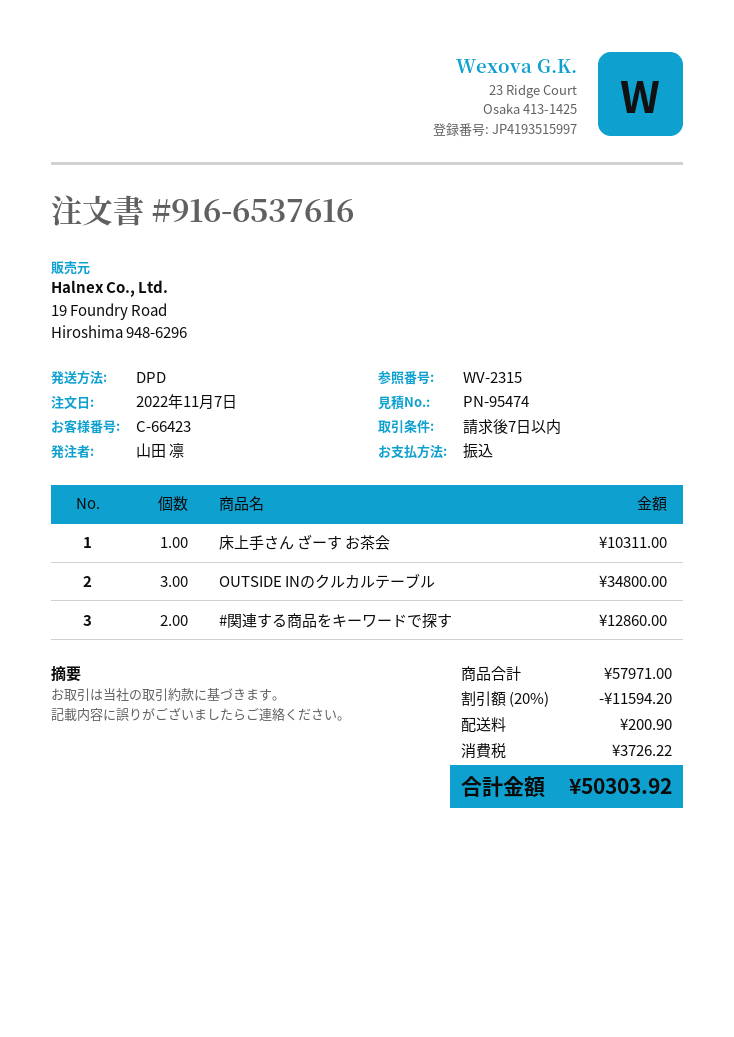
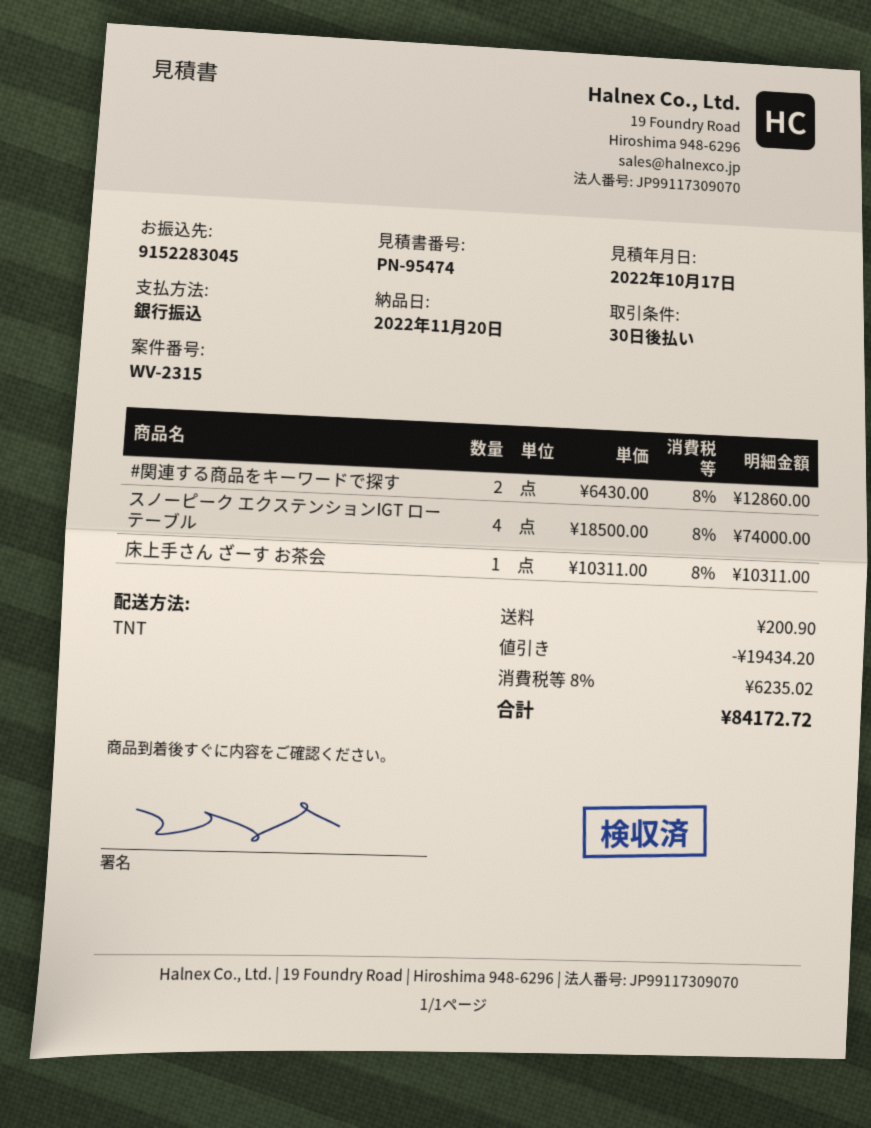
payment terms: 7 days -> 30 days
shipping method: DPD -> TNT
OUTSIDE INのクルカルテーブル: 3 for 34800.00 -> none
スノーピーク エクステンションIGT ローテーブル: none -> 4 for 74000.00
discount: 11594.20 -> 19434.20
tax: 3726.22 -> 6235.02
total: 50303.92 -> 84172.72

